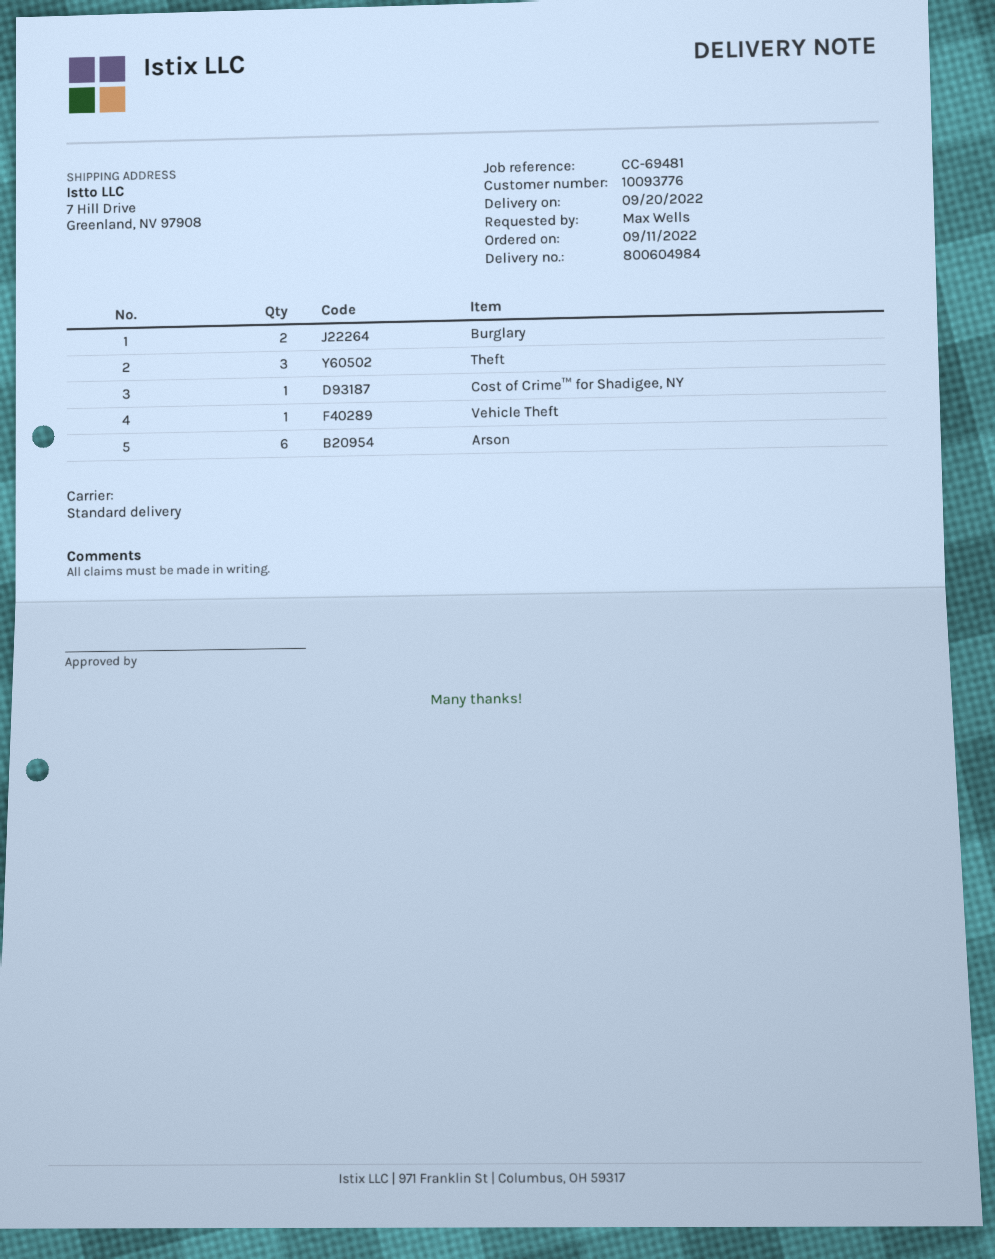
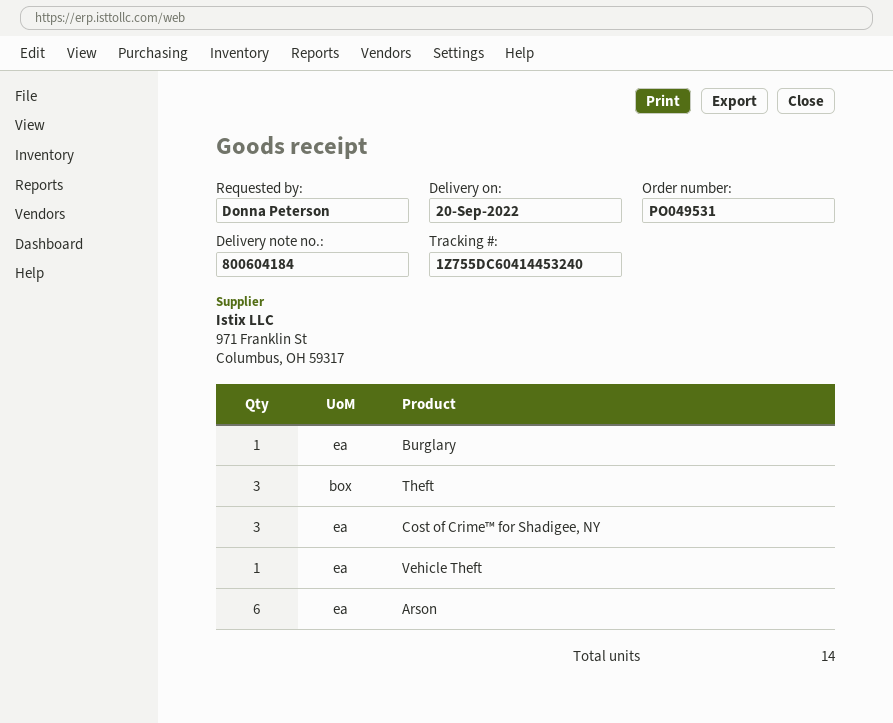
delivery note number: 800604984 -> 800604184
ordered by: Max Wells -> Donna Peterson
Burglary: 2 -> 1
Cost of Crime™ for Shadigee, NY: 1 -> 3

